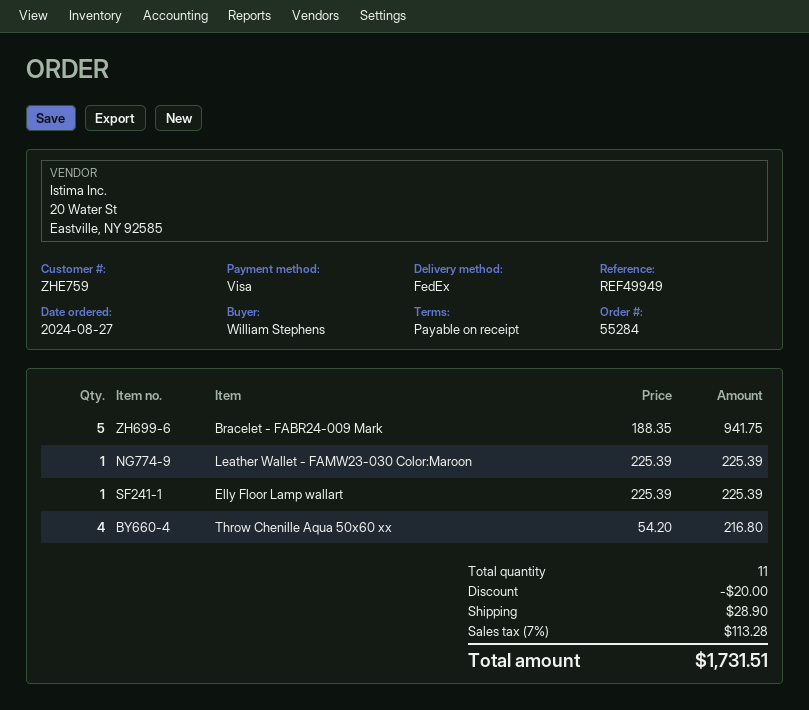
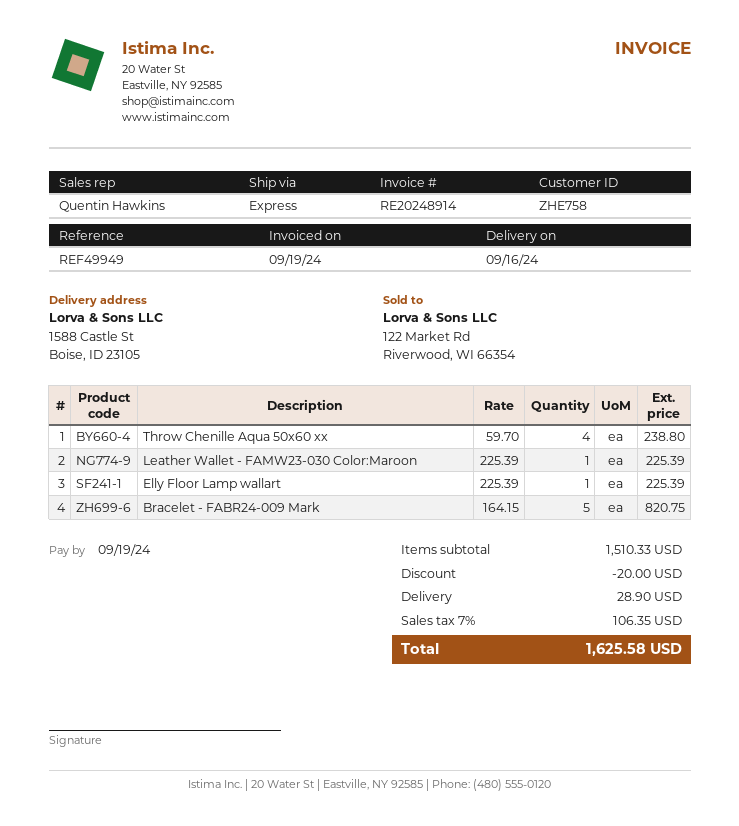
customer number: ZHE759 -> ZHE758
shipping method: FedEx -> express
Bracelet - FABR24-009 Mark: 5 x 188.35 = 941.75 -> 5 x 164.15 = 820.75
Throw Chenille Aqua 50x60 xx: 4 x 54.20 = 216.80 -> 4 x 59.70 = 238.80
tax: 7% = 113.28 -> 7% = 106.35
total: 1731.51 -> 1625.58

